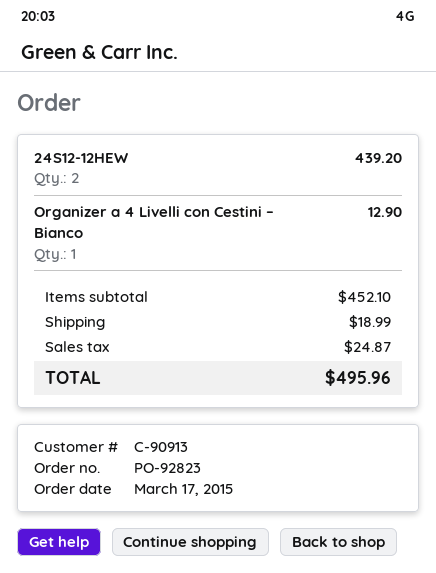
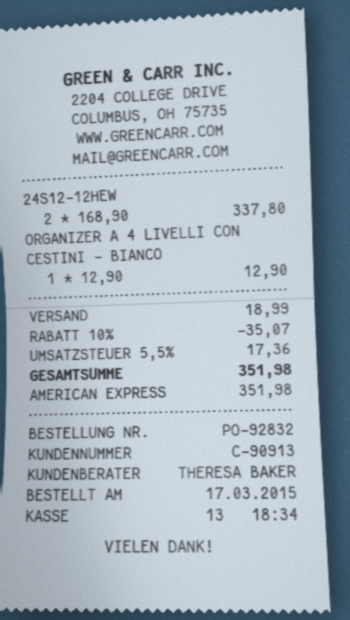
order number: PO-92823 -> PO-92832
24S12-12HEW: 2 for 439.20 -> 2 for 337.80
discount: none -> 10% = 35.07
tax: 24.87 -> 17.36
total: 495.96 -> 351.98

